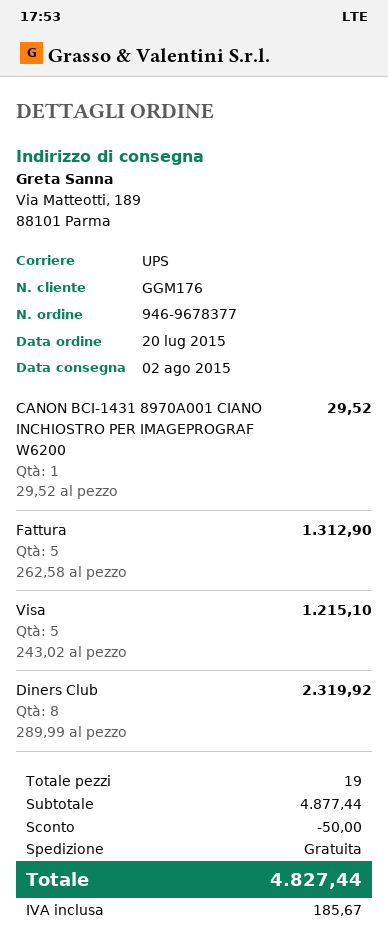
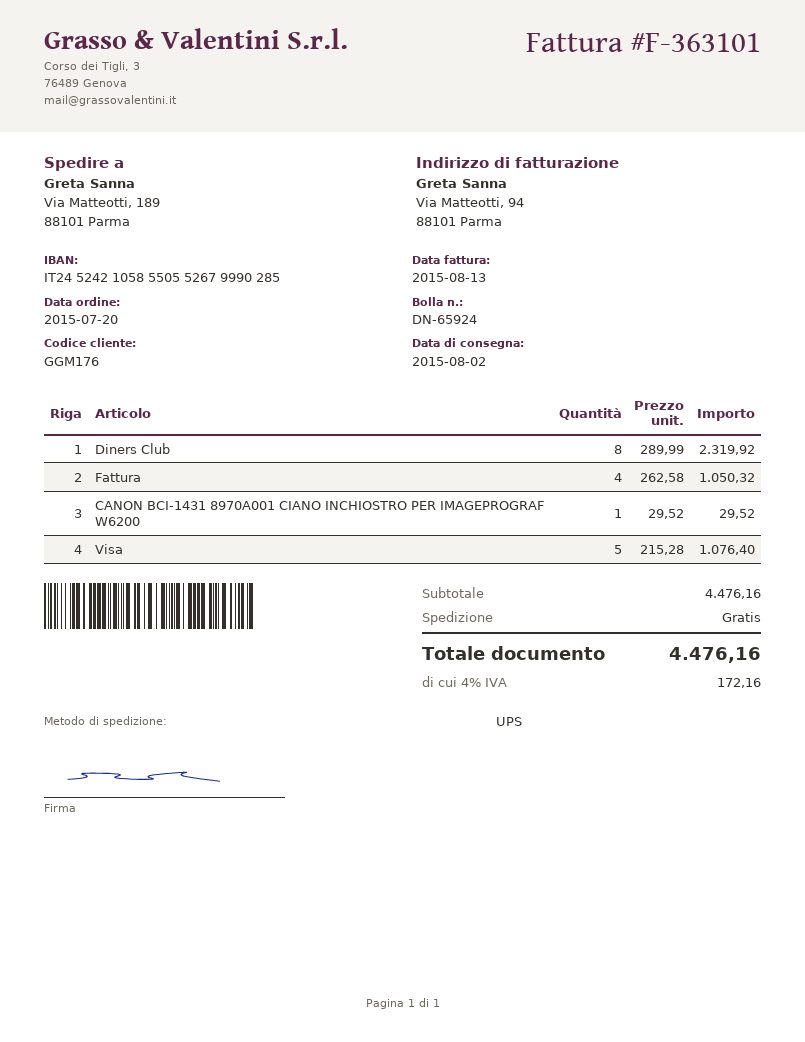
Fattura: 5 x 262.58 = 1312.90 -> 4 x 262.58 = 1050.32
Visa: 5 x 243.02 = 1215.10 -> 5 x 215.28 = 1076.40
subtotal: 4877.44 -> 4476.16
discount: 50.00 -> none
tax: 185.67 -> 172.16
total: 4827.44 -> 4476.16

